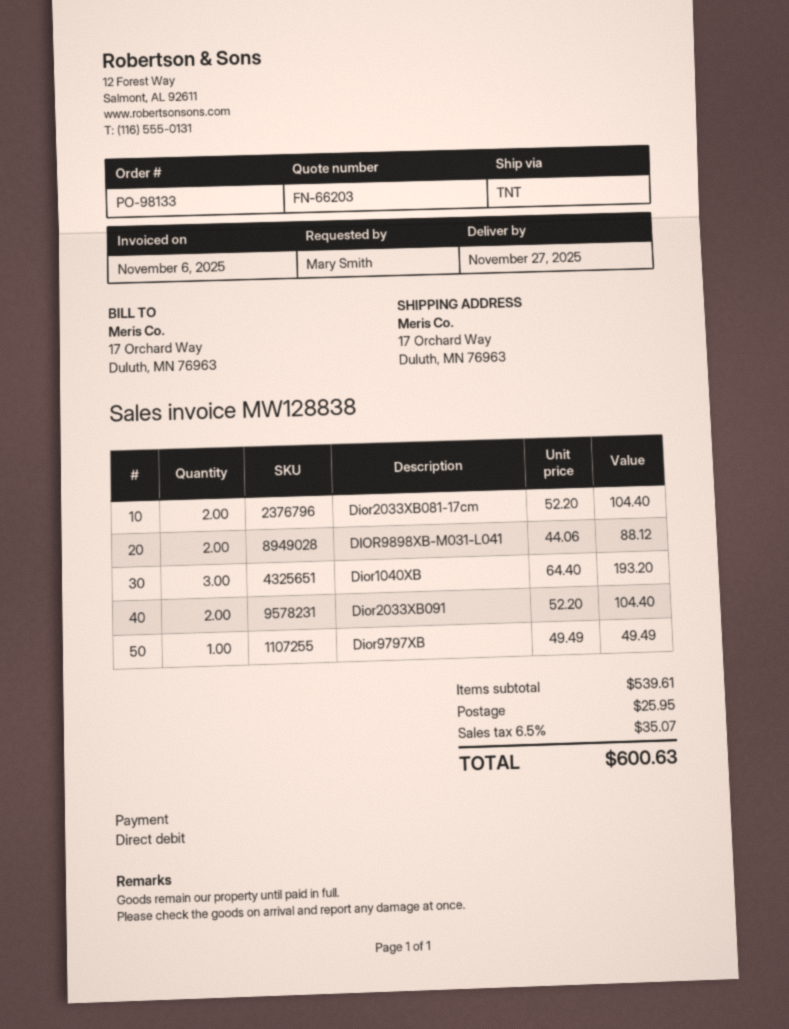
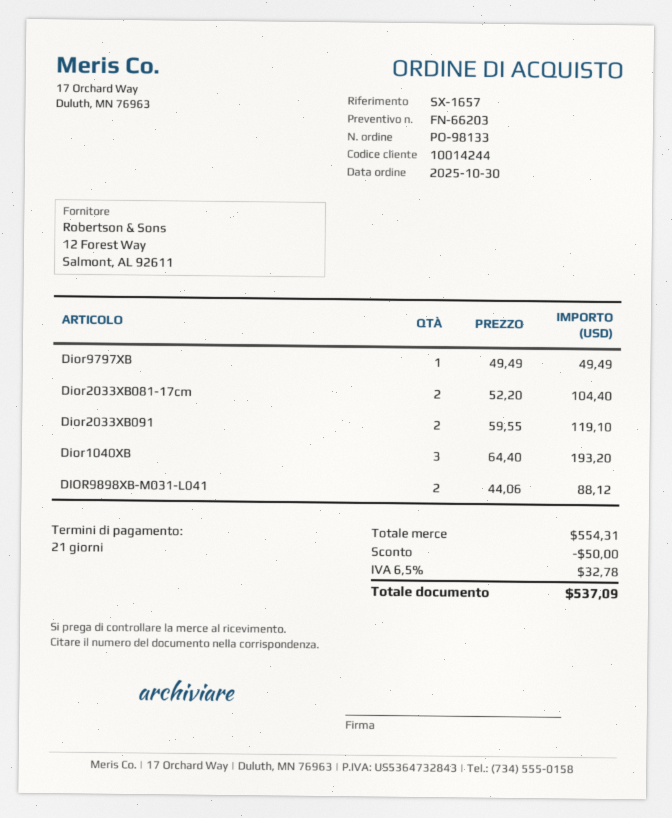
Dior2033XB091: 2 x 52.20 = 104.40 -> 2 x 59.55 = 119.10
subtotal: 539.61 -> 554.31
discount: none -> 50.00
shipping: 25.95 -> none
tax: 6.5% = 35.07 -> 6.5% = 32.78
total: 600.63 -> 537.09

